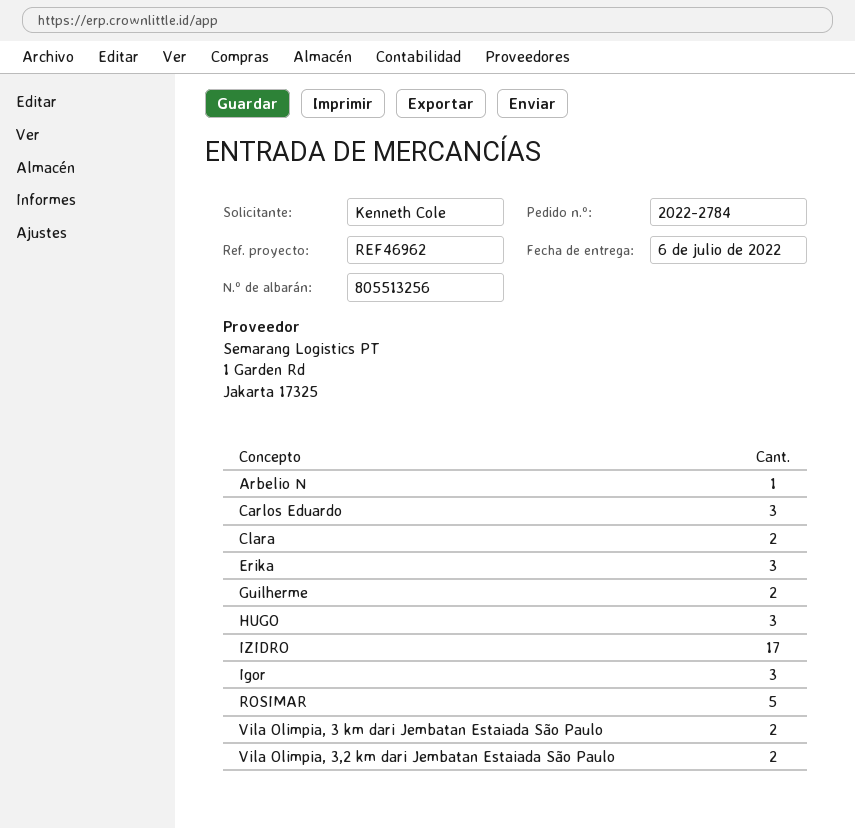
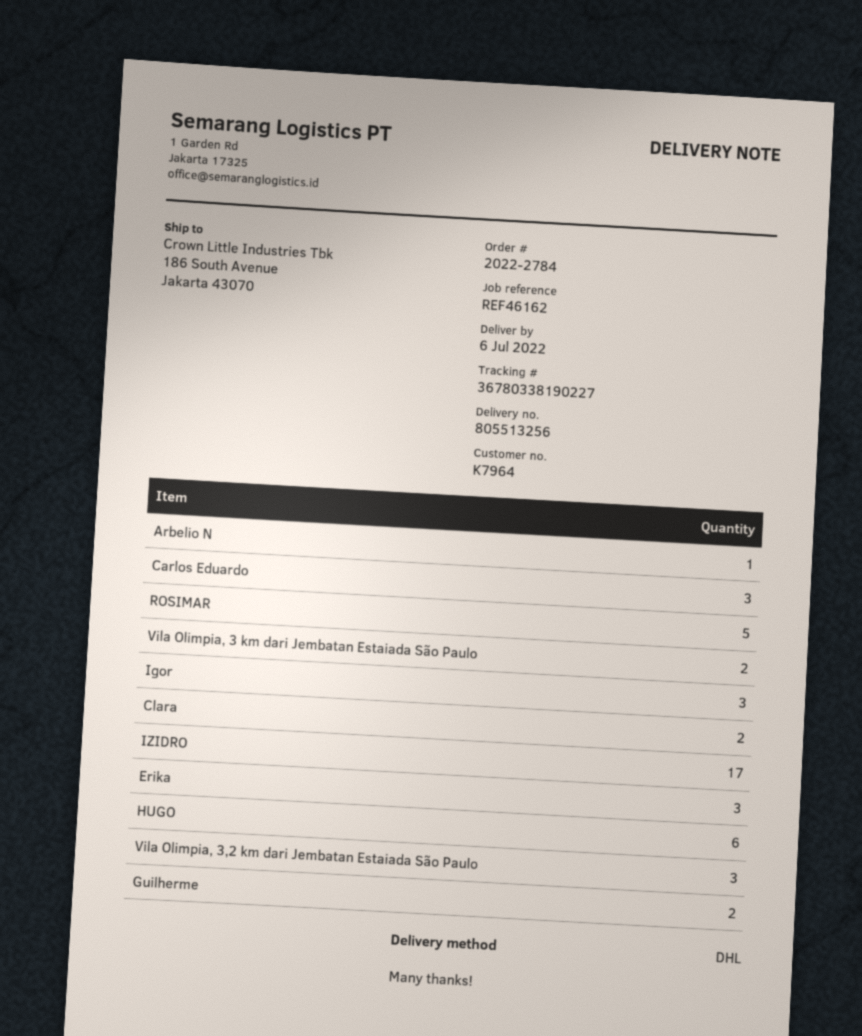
reference: REF46962 -> REF46162
HUGO: 3 -> 6
Vila Olimpia, 3,2 km dari Jembatan Estaiada São Paulo: 2 -> 3

